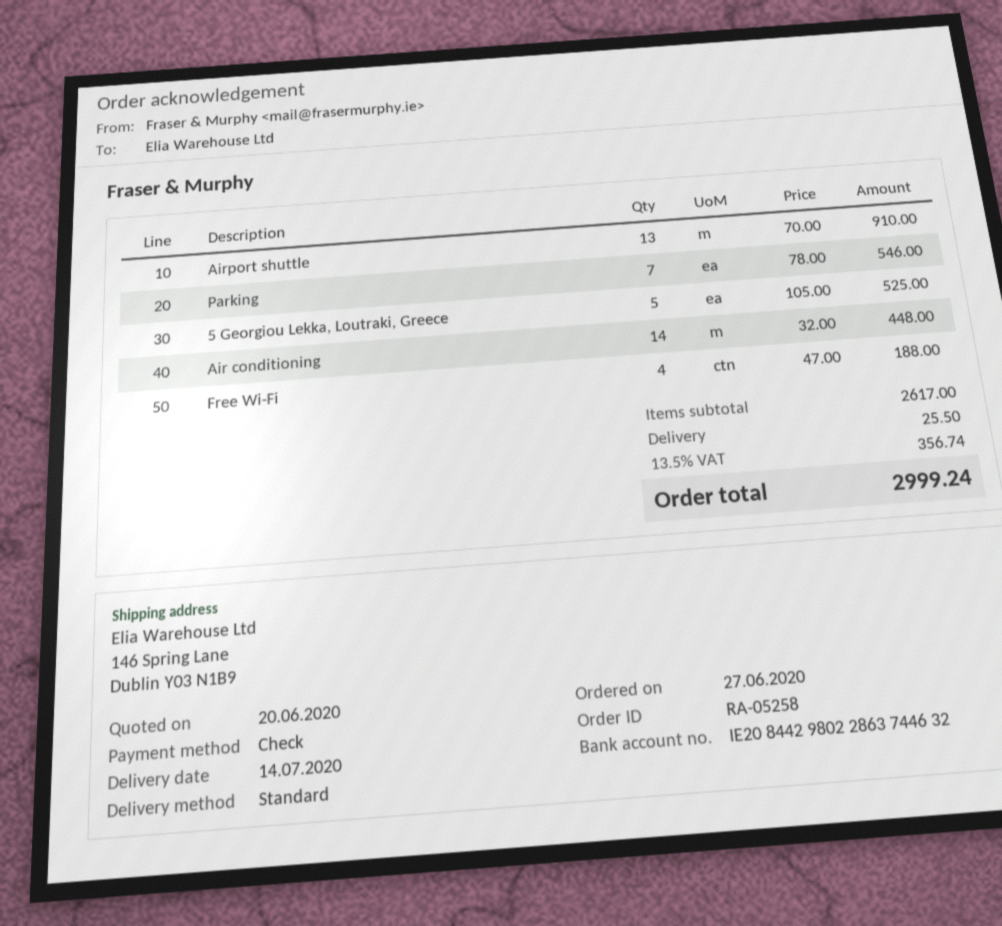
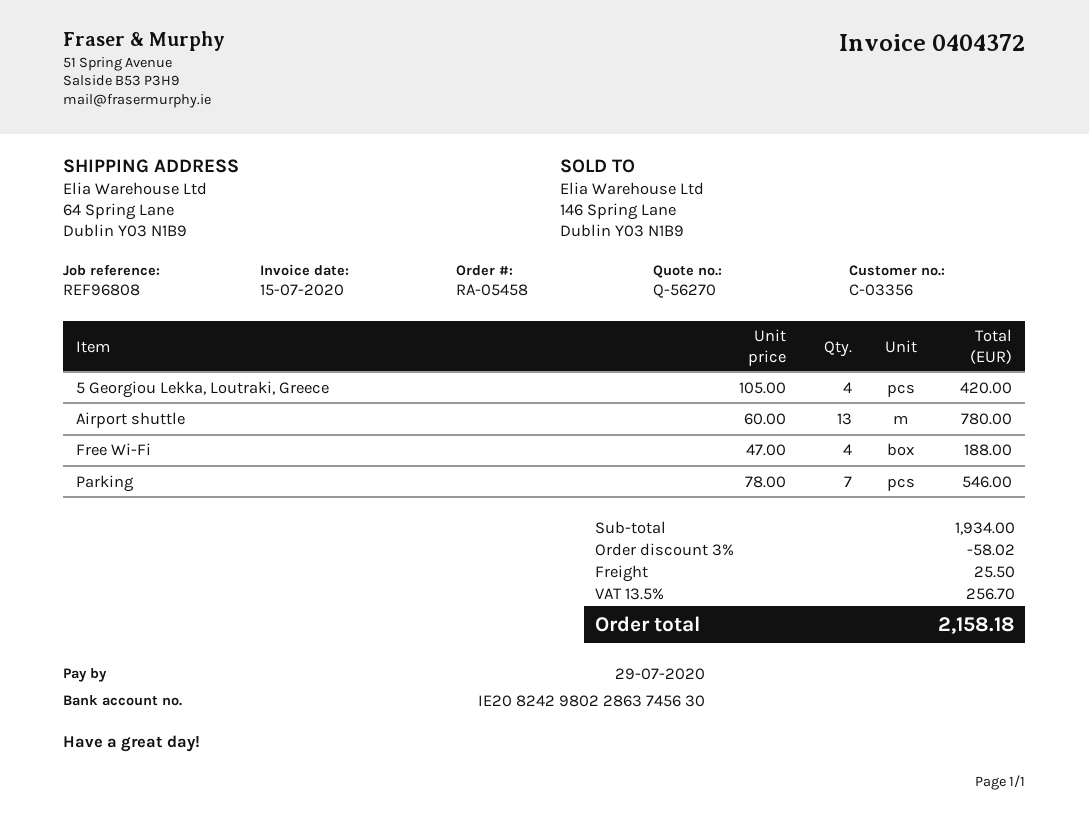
order number: RA-05258 -> RA-05458
bank account: IE20844298022863744632 -> IE20824298022863745630
ship to: 146 Spring Lane, Dublin Y03 N1B9 -> 64 Spring Lane, Dublin Y03 N1B9
Airport shuttle: 13 x 70.00 = 910.00 -> 13 x 60.00 = 780.00
5 Georgiou Lekka, Loutraki, Greece: 5 x 105.00 = 525.00 -> 4 x 105.00 = 420.00
Air conditioning: 14 x 32.00 = 448.00 -> none
subtotal: 2617.00 -> 1934.00
discount: none -> 3% = 58.02
tax: 13.5% = 356.74 -> 13.5% = 256.70
total: 2999.24 -> 2158.18

